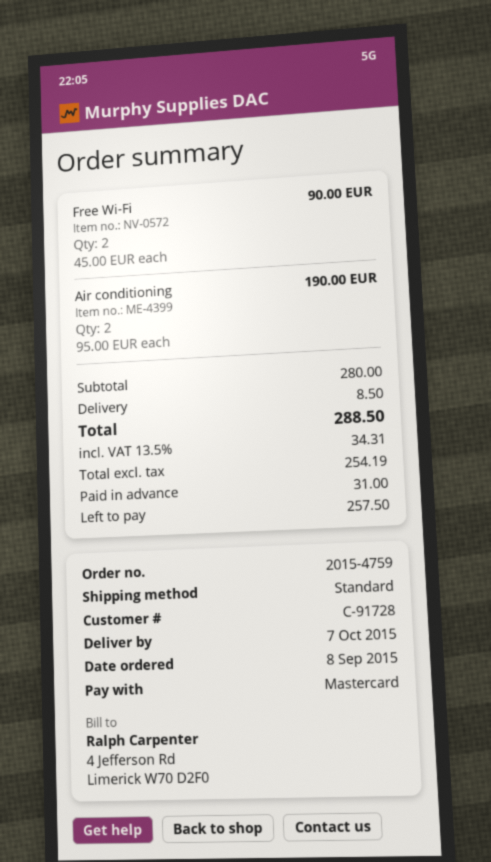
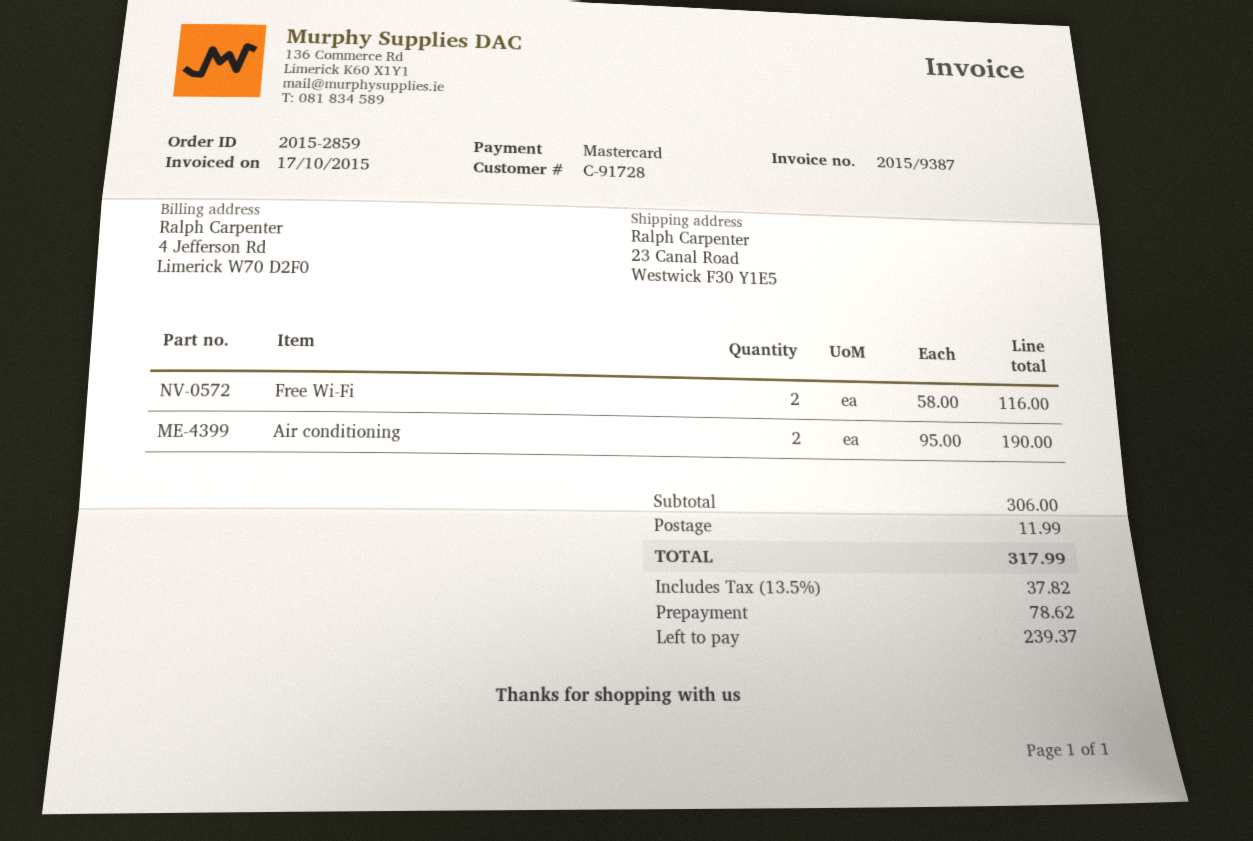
order number: 2015-4759 -> 2015-2859
Free Wi-Fi: 2 x 45.00 = 90.00 -> 2 x 58.00 = 116.00
subtotal: 280.00 -> 306.00
shipping: 8.50 -> 11.99
tax: 13.5% = 34.31 -> 13.5% = 37.82
total: 288.50 -> 317.99
deposit: 31.00 -> 78.62
balance: 257.50 -> 239.37

